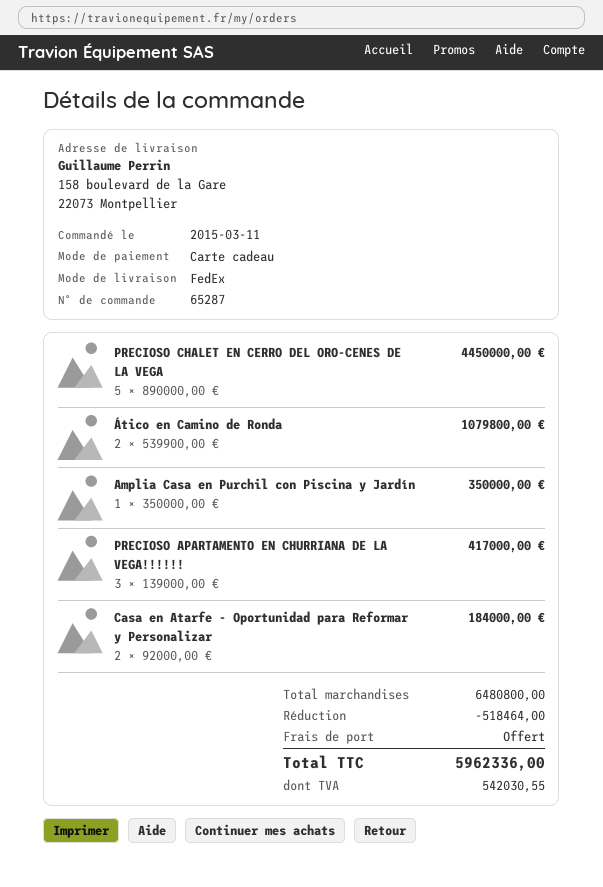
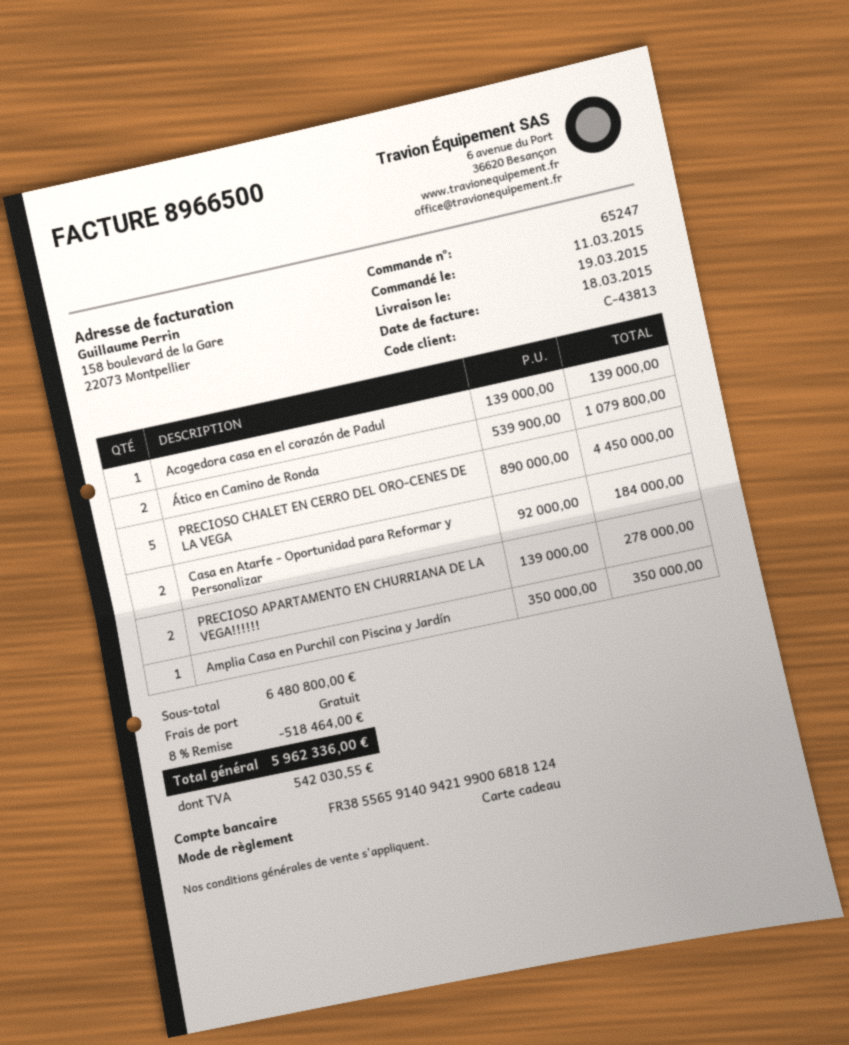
order number: 65287 -> 65247
PRECIOSO APARTAMENTO EN CHURRIANA DE LA VEGA!!!!!!: 3 x 139000.00 = 417000.00 -> 2 x 139000.00 = 278000.00
Acogedora casa en el corazón de Padul: none -> 1 x 139000.00 = 139000.00

